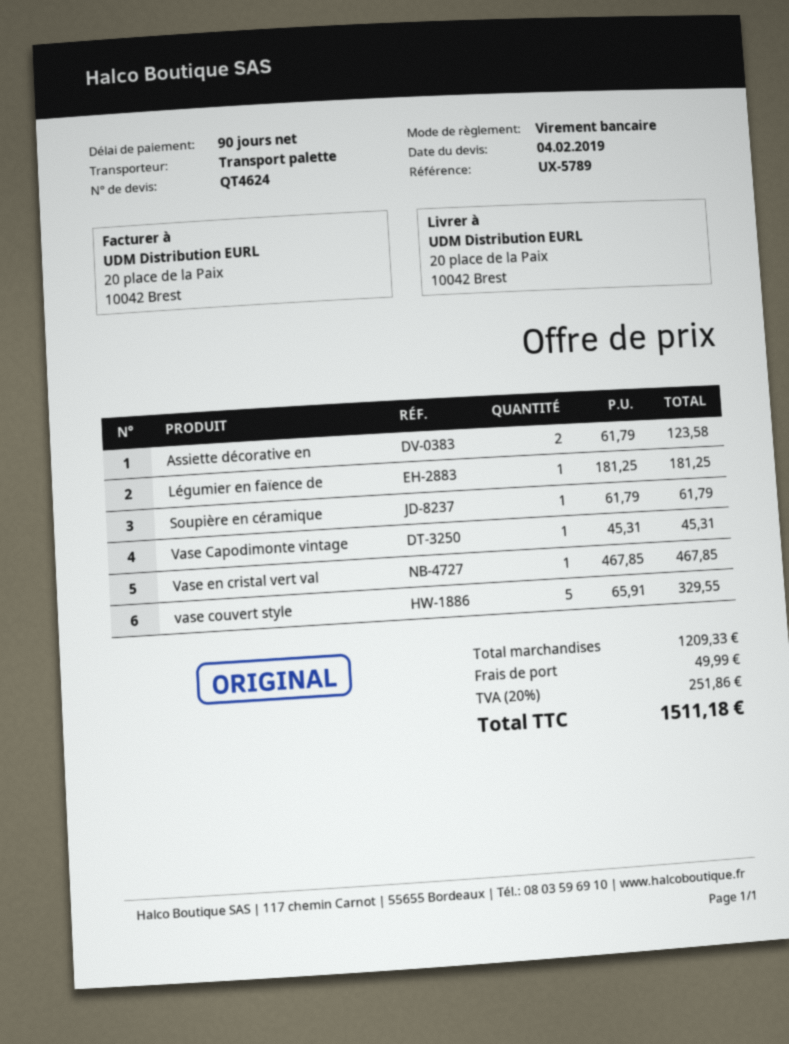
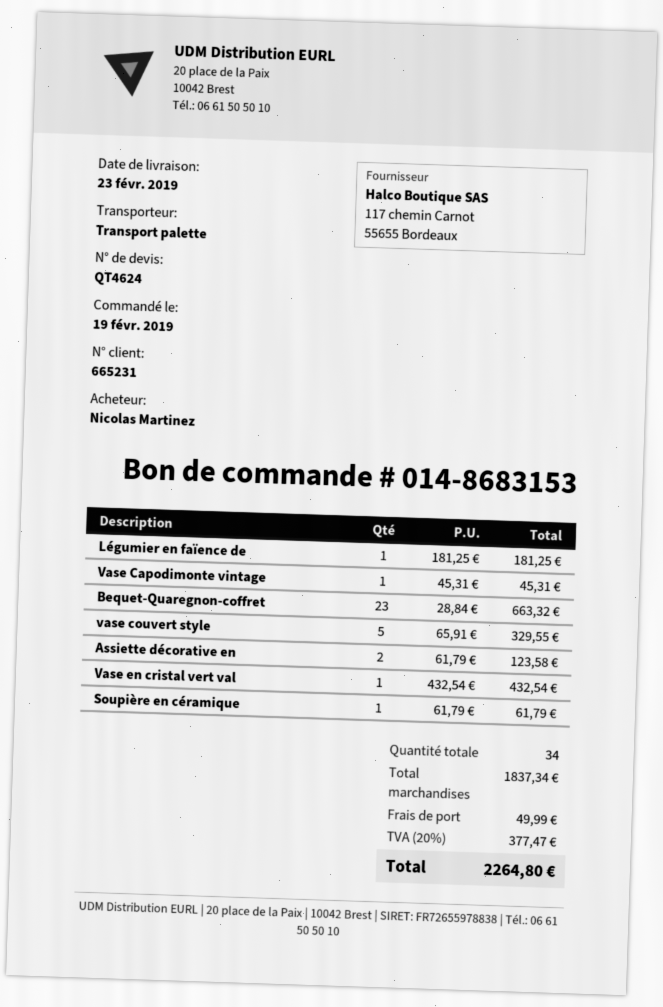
Vase en cristal vert val: 1 x 467.85 = 467.85 -> 1 x 432.54 = 432.54
Bequet-Quaregnon-coffret: none -> 23 x 28.84 = 663.32
subtotal: 1209.33 -> 1837.34
tax: 20% = 251.86 -> 20% = 377.47
total: 1511.18 -> 2264.80

